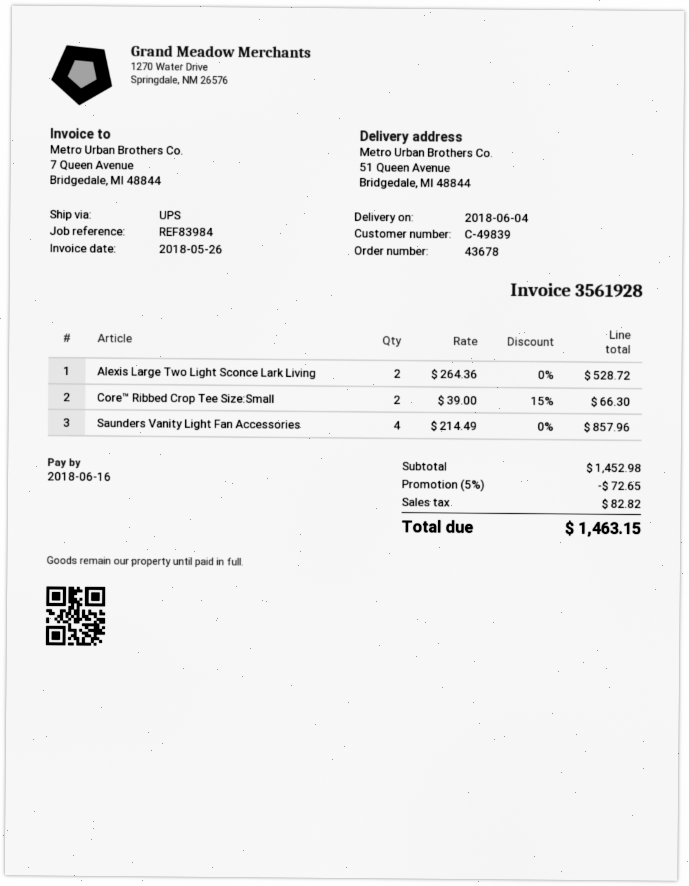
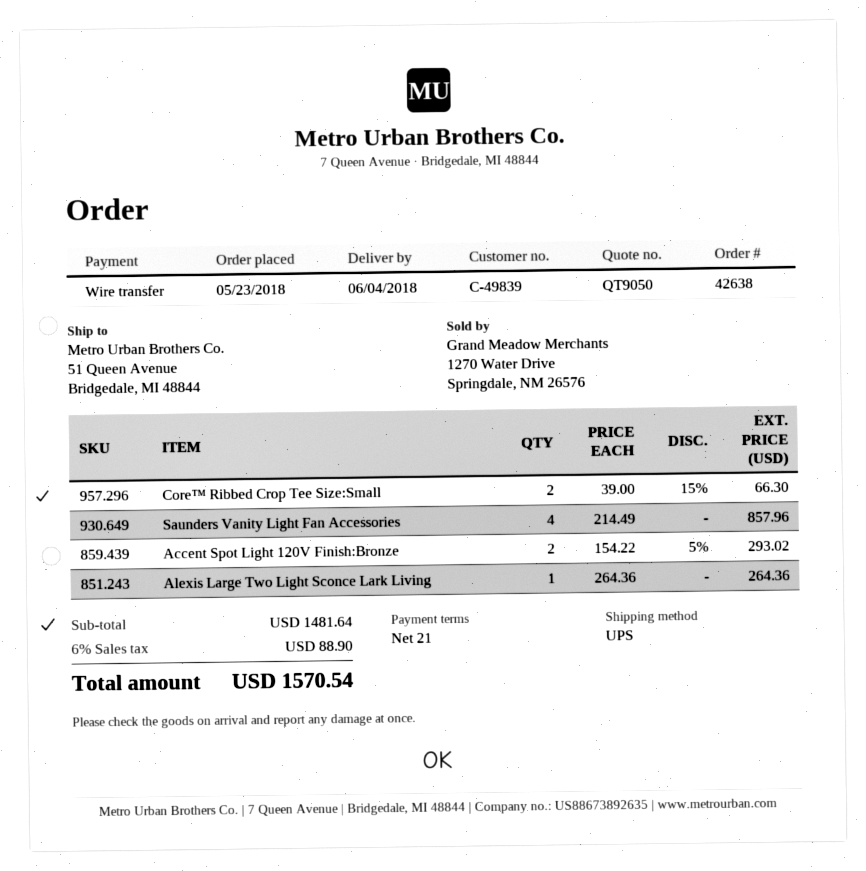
order number: 43678 -> 42638
Alexis Large Two Light Sconce Lark Living: 2 x 264.36 = 528.72 -> 1 x 264.36 = 264.36
Accent Spot Light 120V Finish:Bronze: none -> 2 x 154.22 - 5% = 293.02
subtotal: 1452.98 -> 1481.64
discount: 5% = 72.65 -> none
tax: 82.82 -> 88.90
total: 1463.15 -> 1570.54

